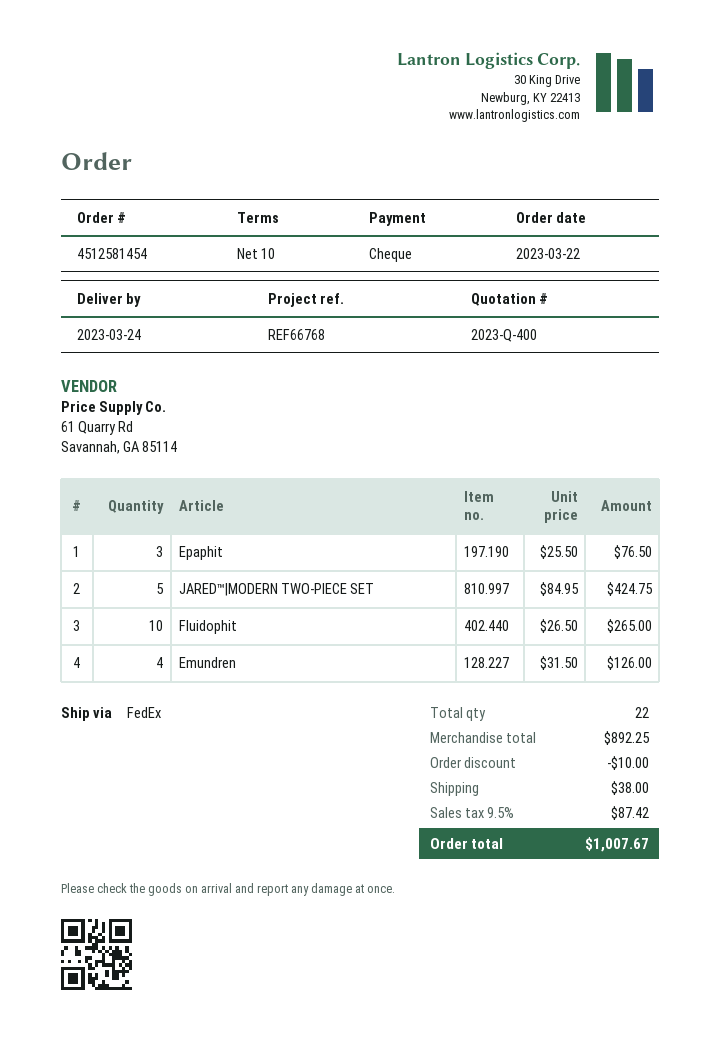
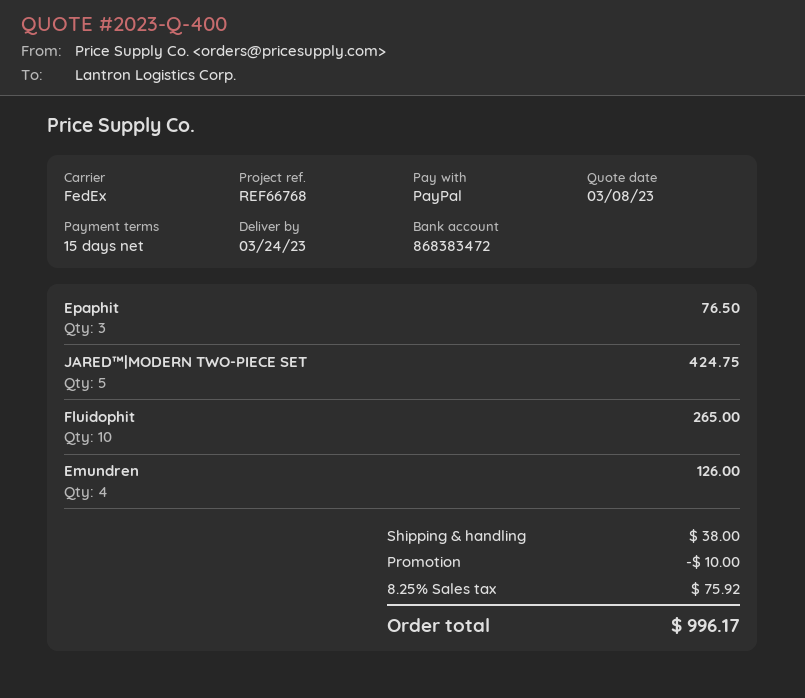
payment terms: 10 days -> 15 days
payment method: cheque -> PayPal
tax: 9.5% = 87.42 -> 8.25% = 75.92
total: 1007.67 -> 996.17

